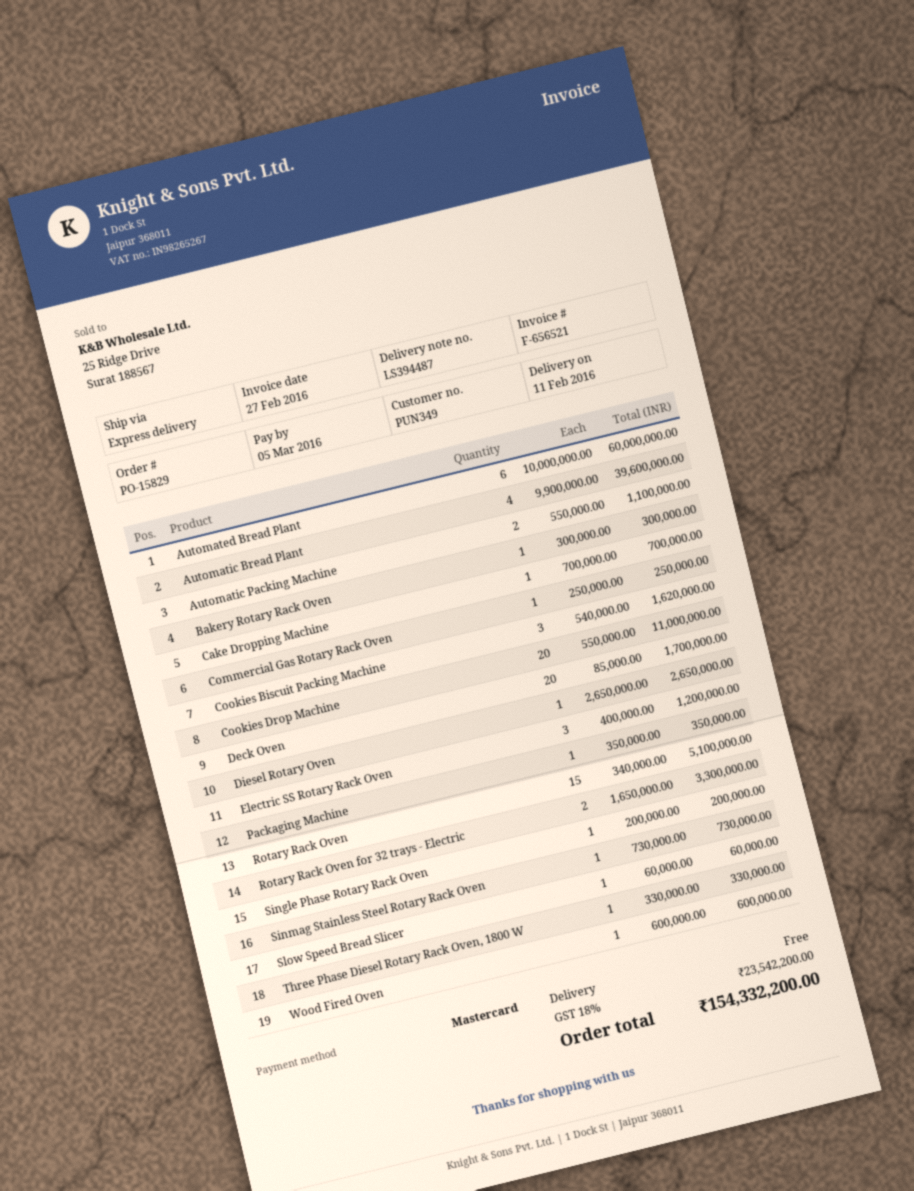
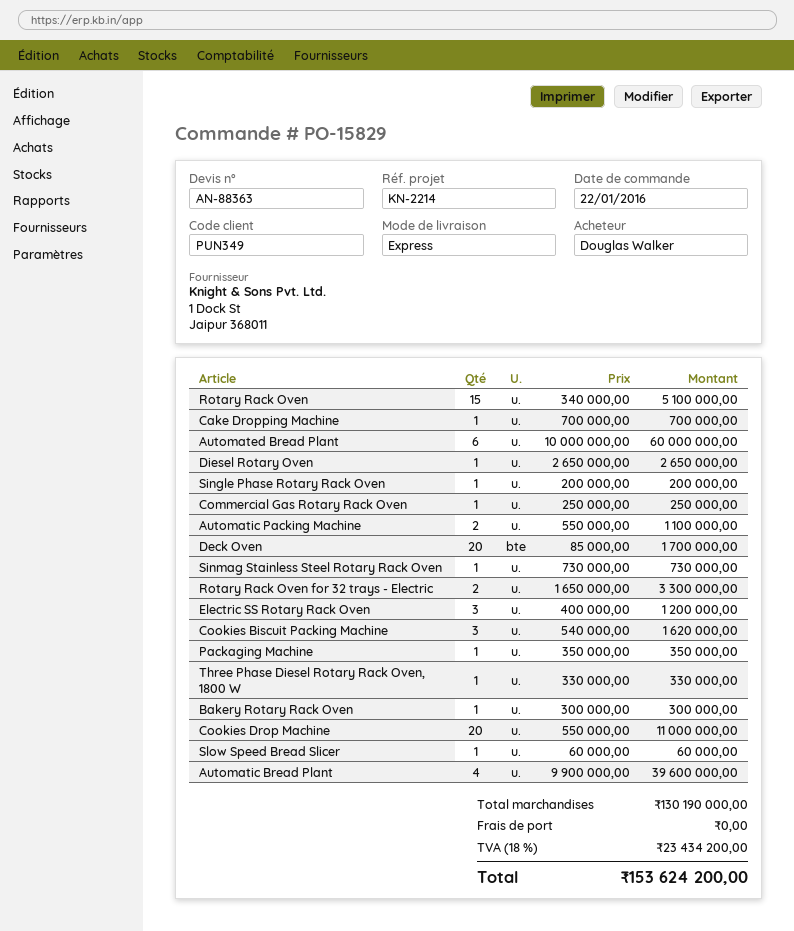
Wood Fired Oven: 1 x 600000.00 = 600000.00 -> none
tax: 18% = 23542200.00 -> 18% = 23434200.00
total: 154332200.00 -> 153624200.00

